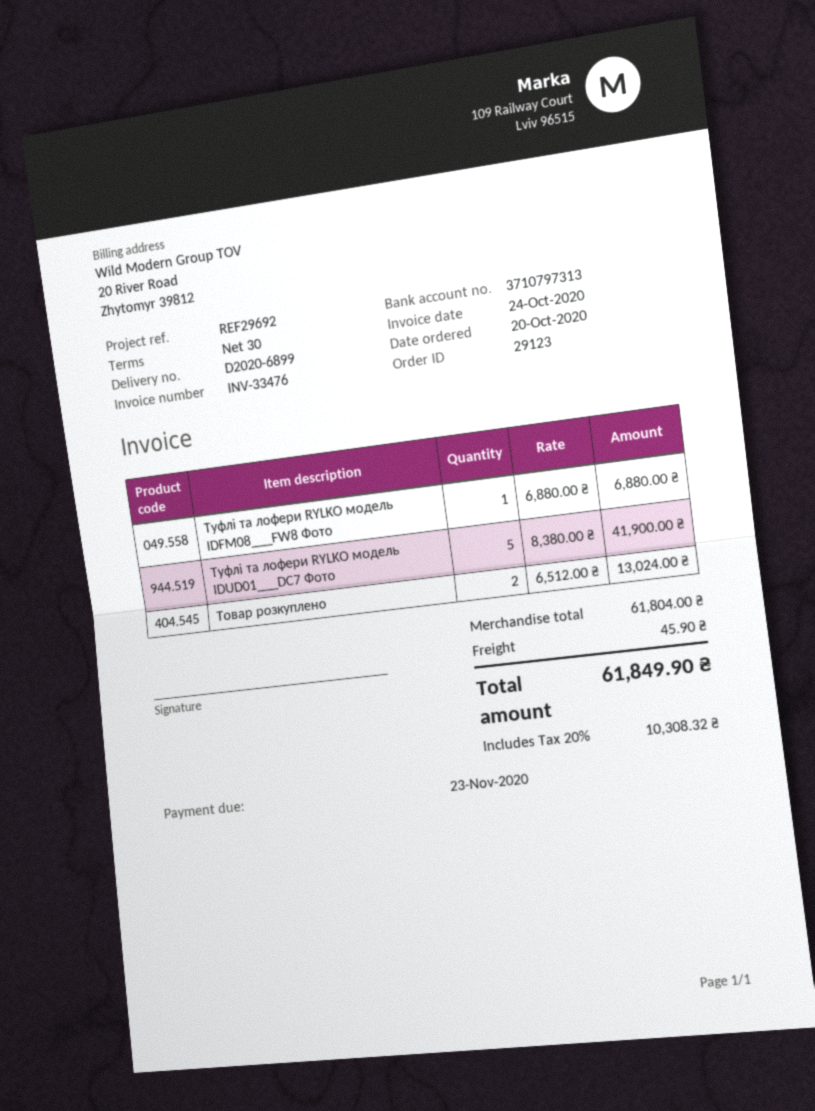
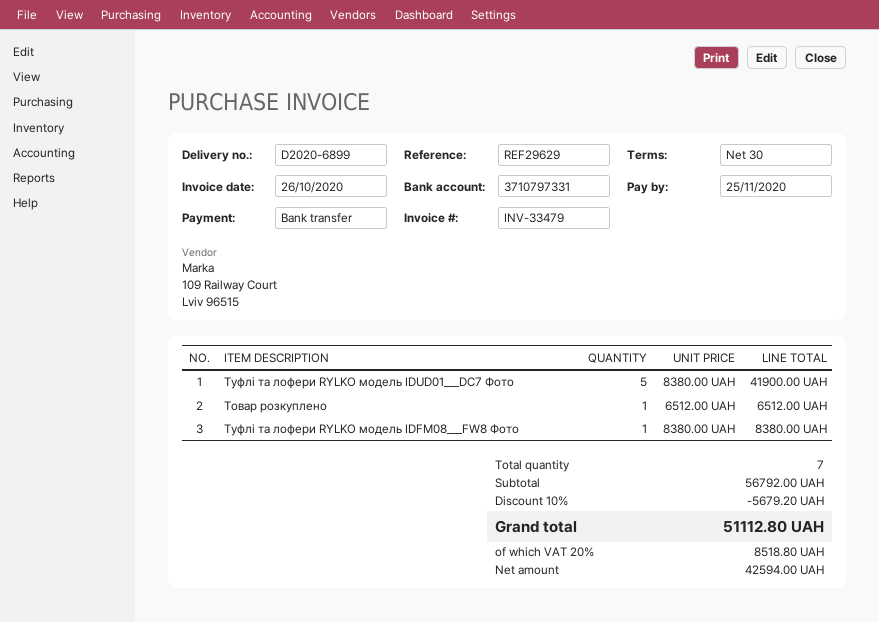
invoice number: INV-33476 -> INV-33479
invoice date: 2020-10-24 -> 2020-10-26
due date: 2020-11-23 -> 2020-11-25
reference: REF29692 -> REF29629
bank account: 3710797313 -> 3710797331
Туфлі та лофери RYLKO модель IDFM08___FW8 Фото: 1 x 6880.00 = 6880.00 -> 1 x 8380.00 = 8380.00
Товар розкуплено: 2 x 6512.00 = 13024.00 -> 1 x 6512.00 = 6512.00
subtotal: 61804.00 -> 56792.00
discount: none -> 10% = 5679.20
shipping: 45.90 -> none
tax: 20% = 10308.32 -> 20% = 8518.80
total: 61849.90 -> 51112.80

